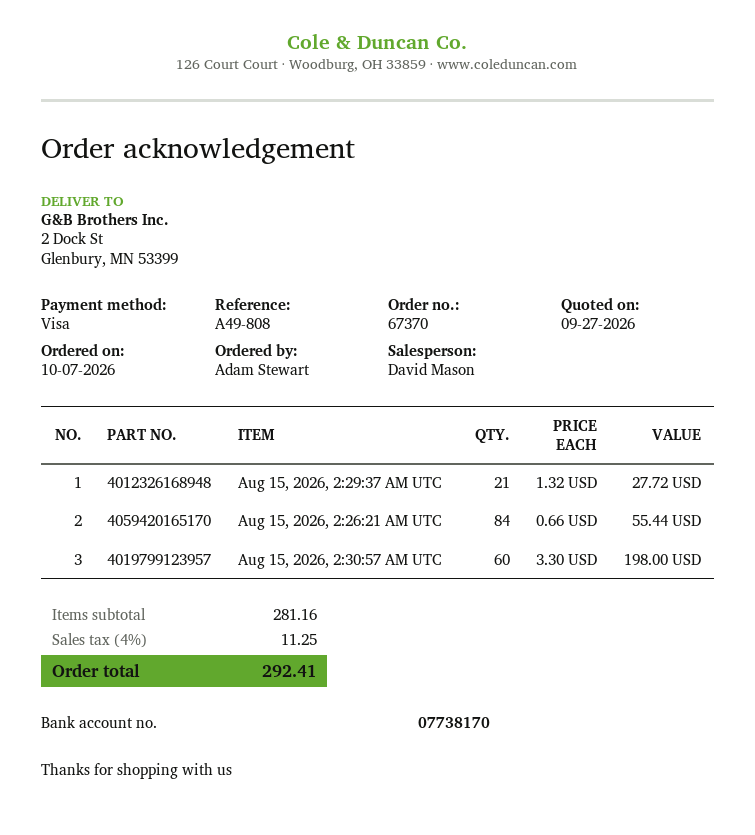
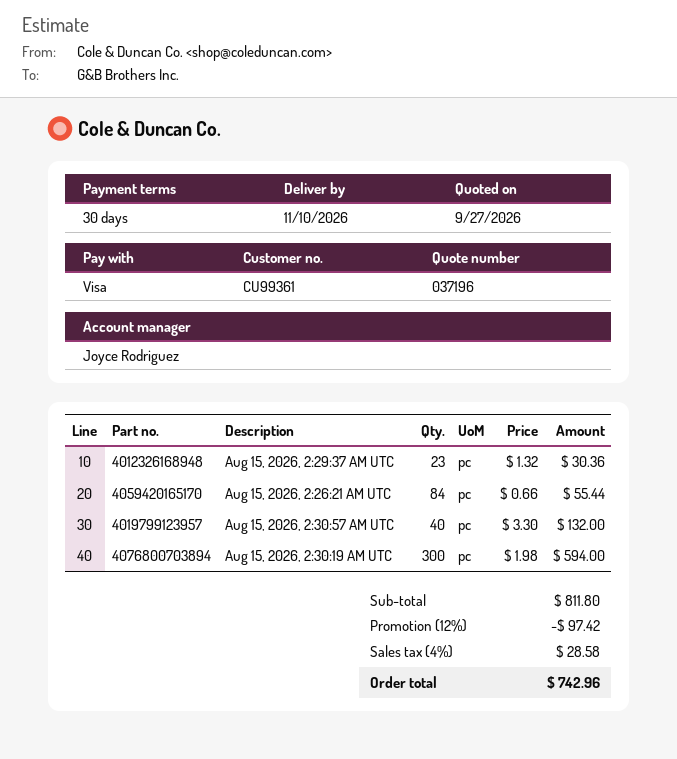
sales rep: David Mason -> Joyce Rodriguez
Aug 15, 2026, 2:29:37 AM UTC: 21 x 1.32 = 27.72 -> 23 x 1.32 = 30.36
Aug 15, 2026, 2:30:57 AM UTC: 60 x 3.30 = 198.00 -> 40 x 3.30 = 132.00
Aug 15, 2026, 2:30:19 AM UTC: none -> 300 x 1.98 = 594.00
subtotal: 281.16 -> 811.80
discount: none -> 12% = 97.42
tax: 4% = 11.25 -> 4% = 28.58
total: 292.41 -> 742.96

